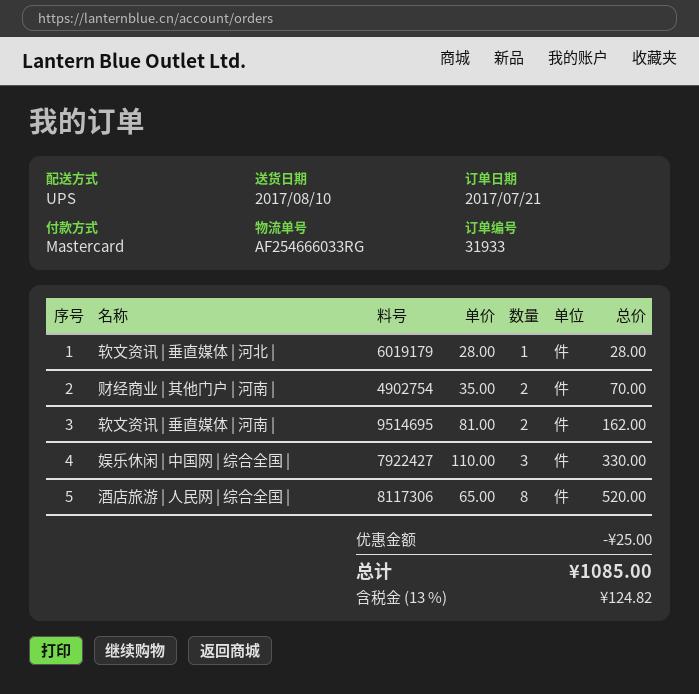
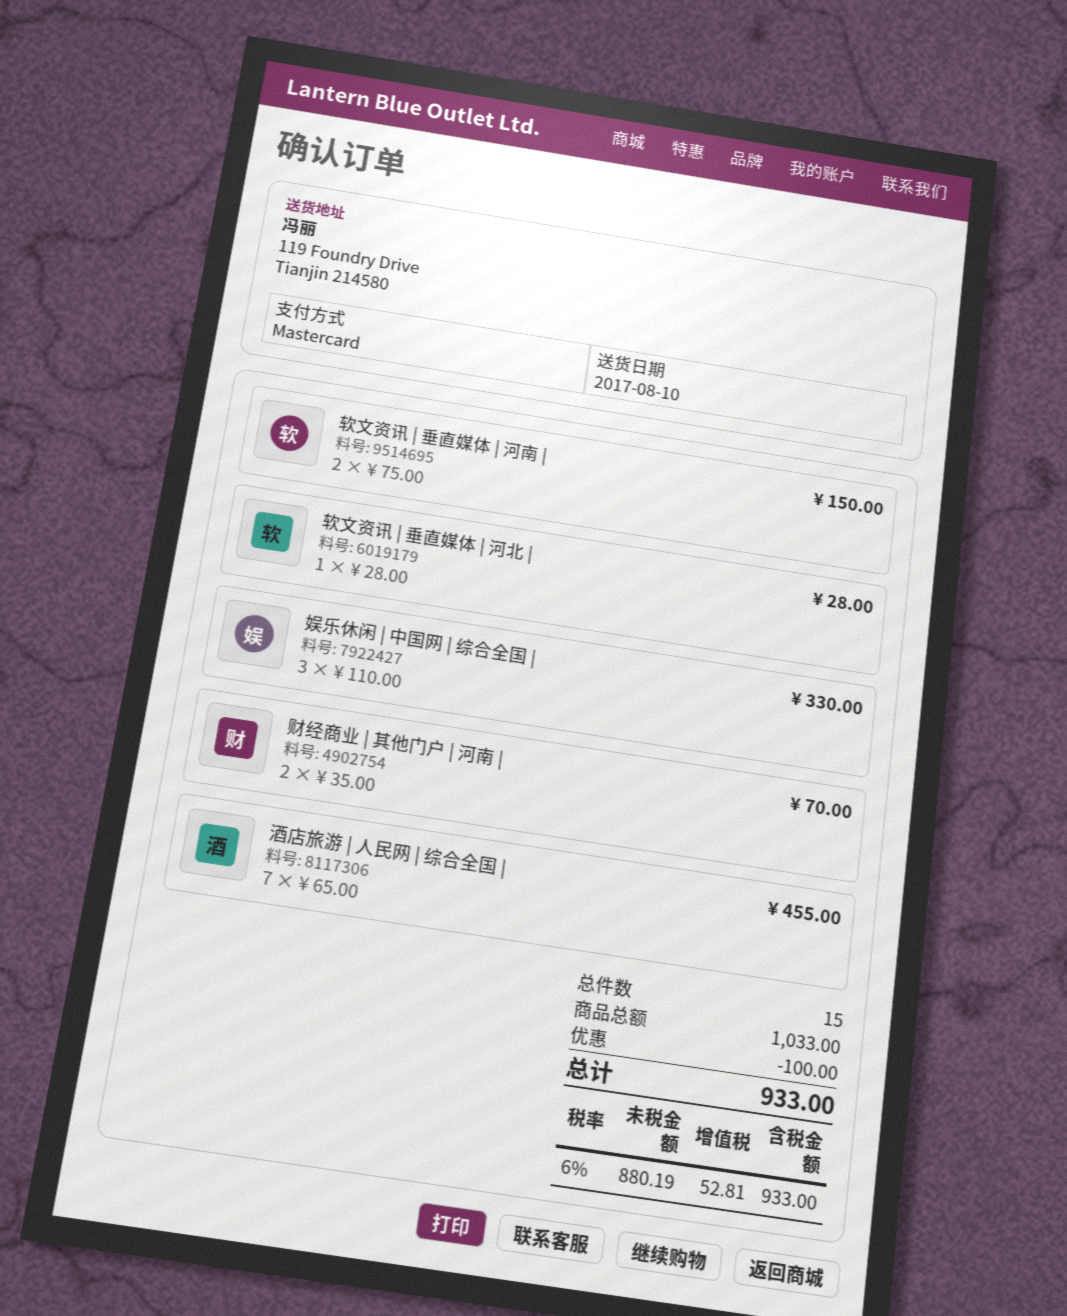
软文资讯 | 垂直媒体 | 河南 |: 2 x 81.00 = 162.00 -> 2 x 75.00 = 150.00
酒店旅游 | 人民网 | 综合全国 |: 8 x 65.00 = 520.00 -> 7 x 65.00 = 455.00
discount: 25.00 -> 100.00
tax: 13% = 124.82 -> 6% = 52.81
total: 1085.00 -> 933.00

